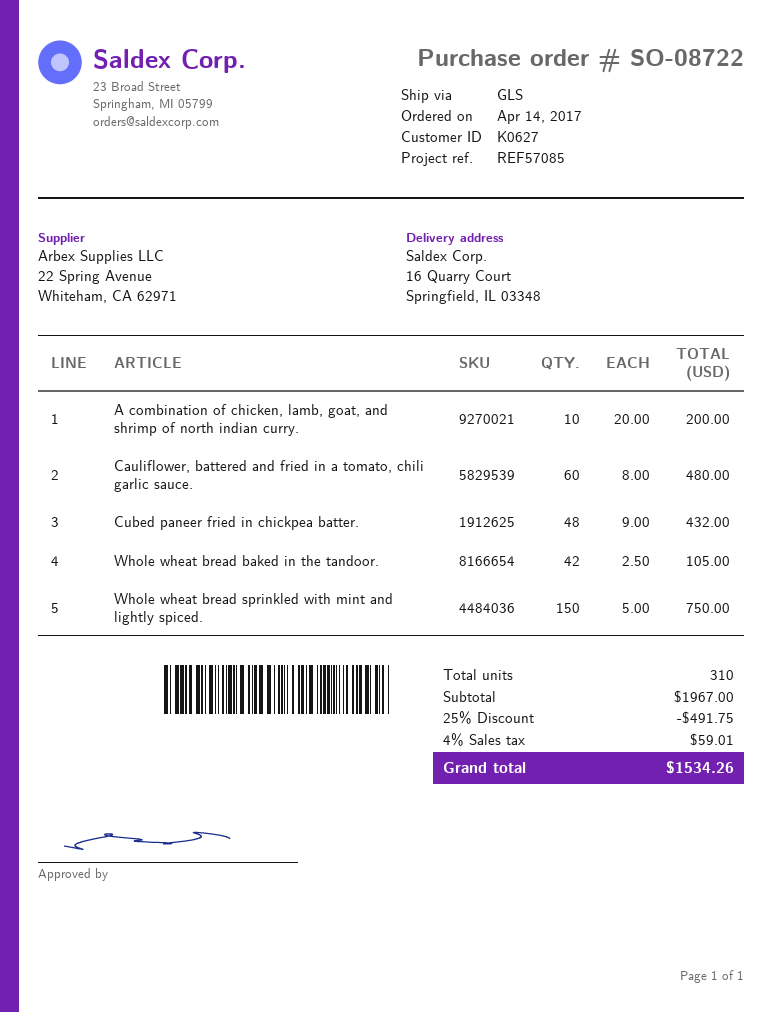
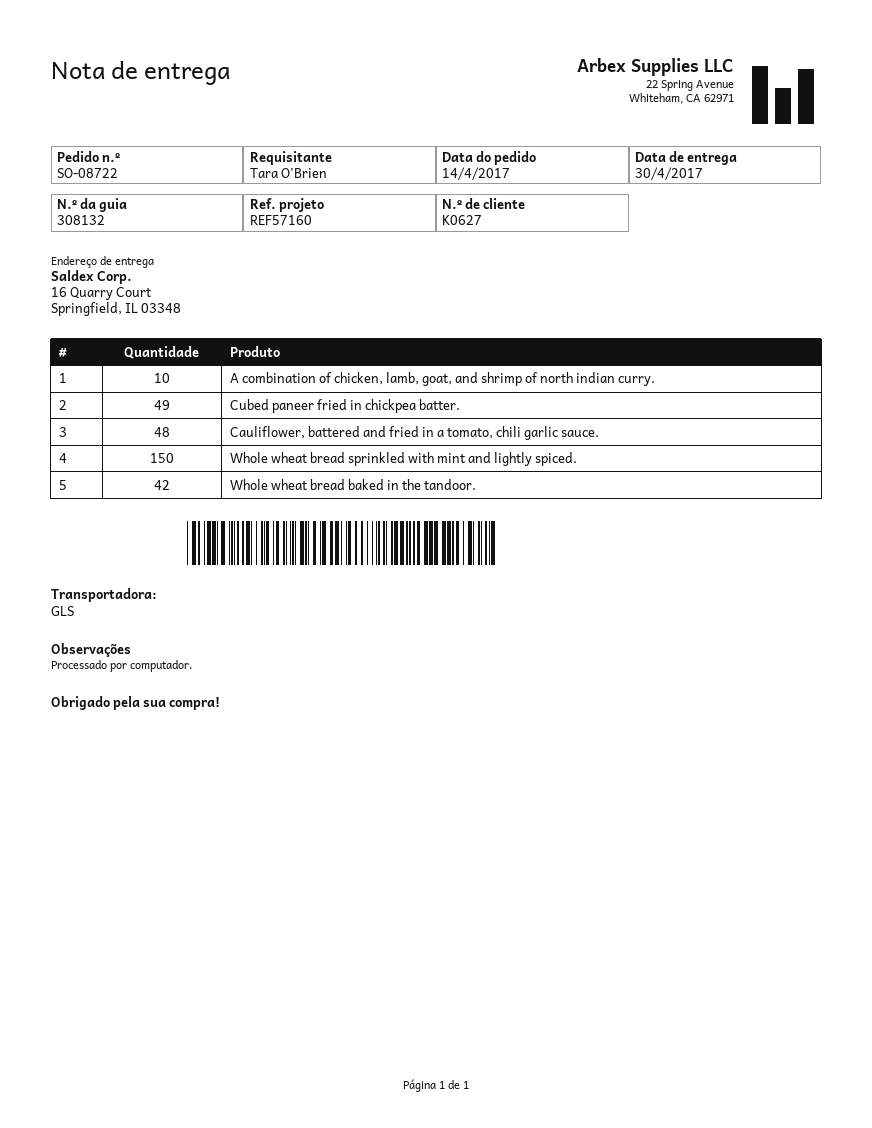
reference: REF57085 -> REF57160
Cauliflower, battered and fried in a tomato, chili garlic sauce.: 60 -> 48
Cubed paneer fried in chickpea batter.: 48 -> 49

